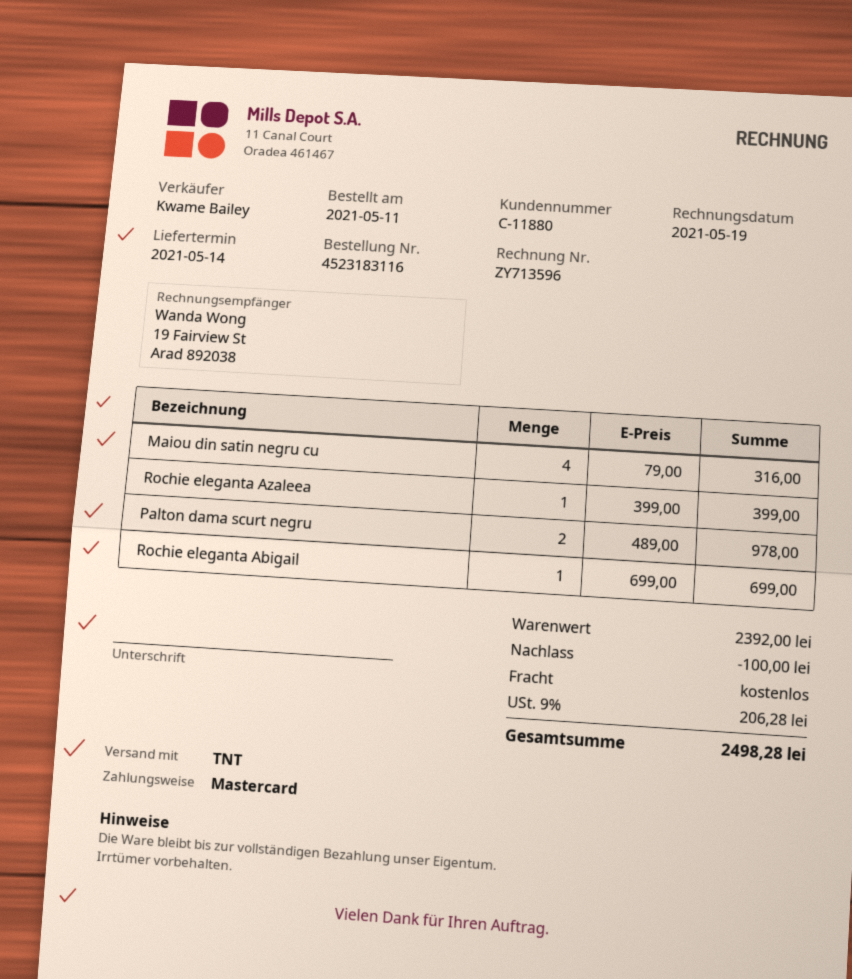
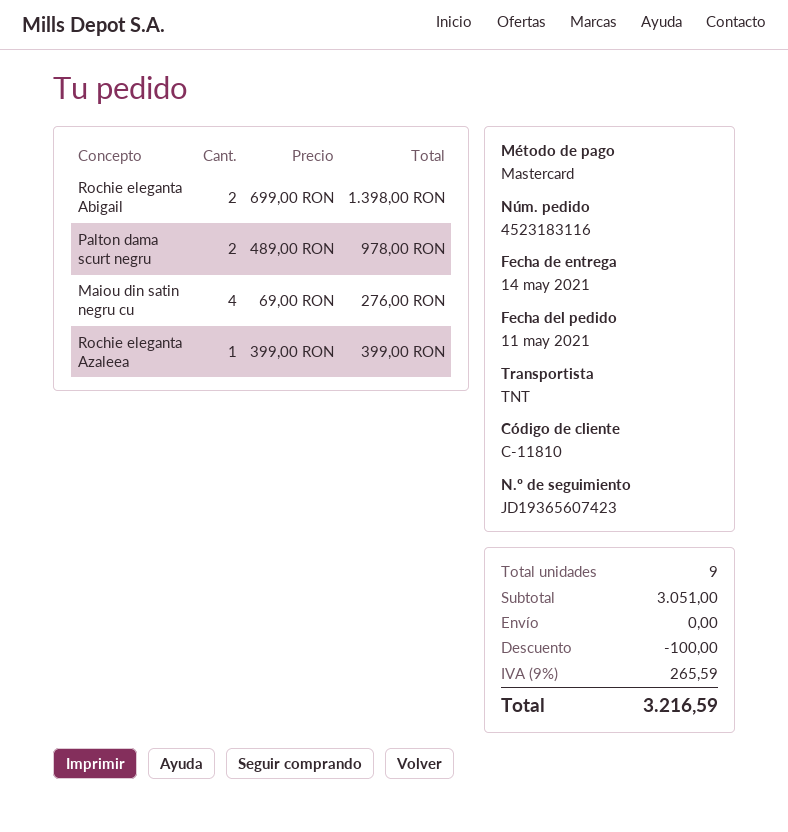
customer number: C-11880 -> C-11810
Maiou din satin negru cu: 4 x 79.00 = 316.00 -> 4 x 69.00 = 276.00
Rochie eleganta Abigail: 1 x 699.00 = 699.00 -> 2 x 699.00 = 1398.00
subtotal: 2392.00 -> 3051.00
tax: 9% = 206.28 -> 9% = 265.59
total: 2498.28 -> 3216.59

